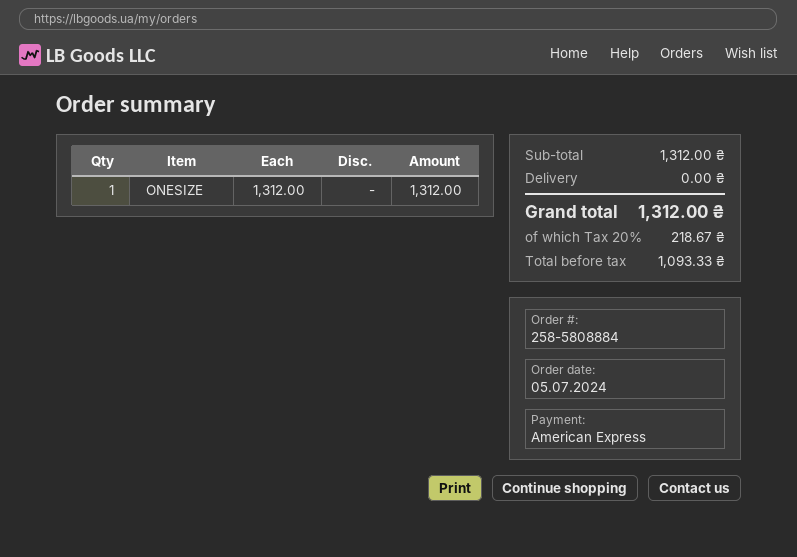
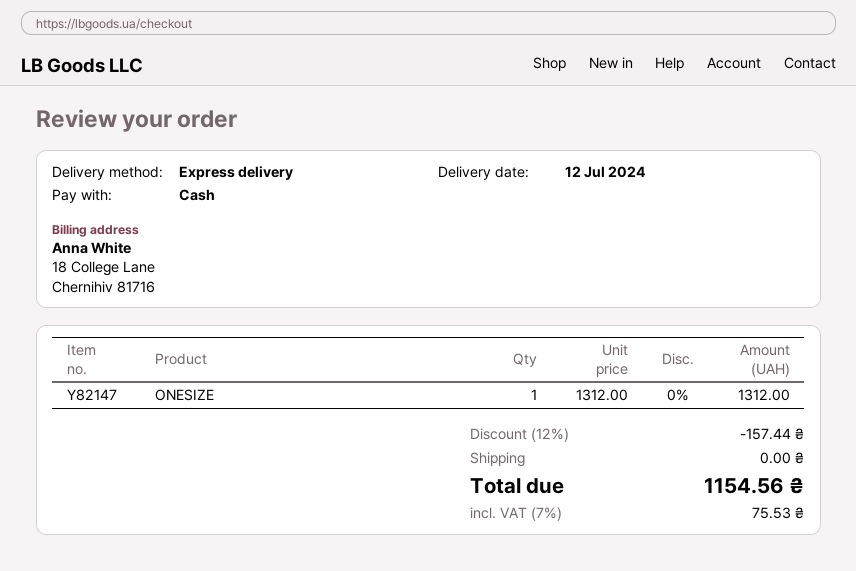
payment method: American Express -> cash
discount: none -> 12% = 157.44
tax: 20% = 218.67 -> 7% = 75.53
total: 1312.00 -> 1154.56

